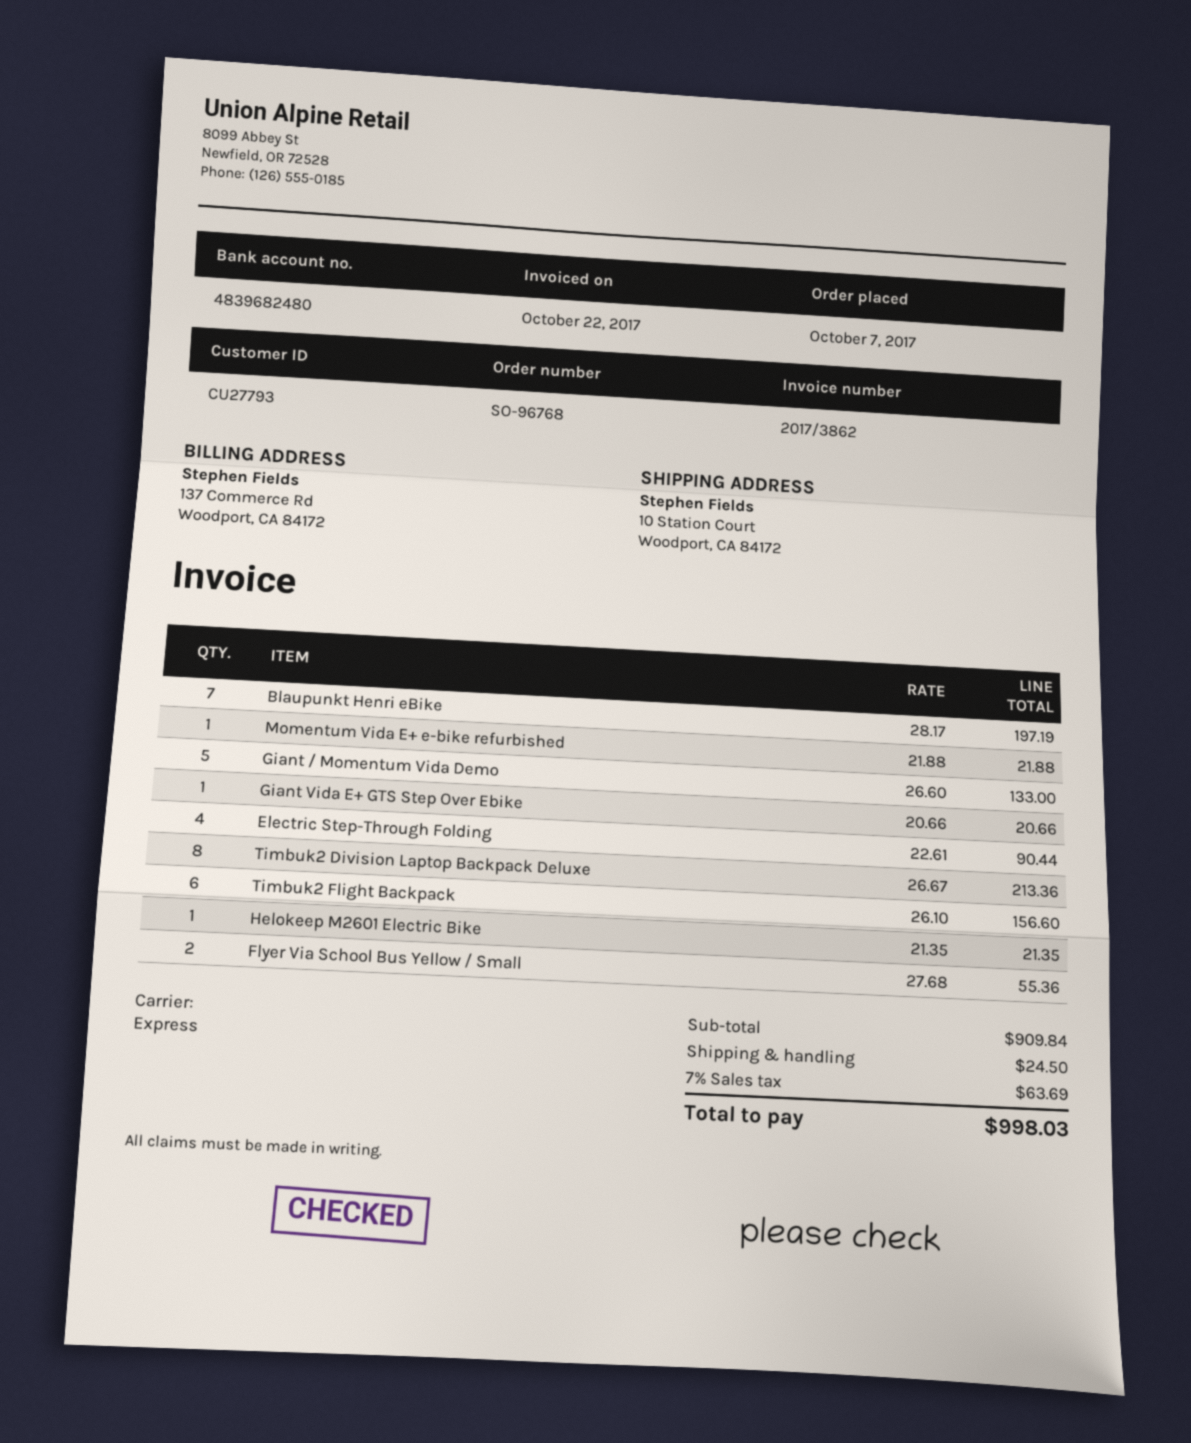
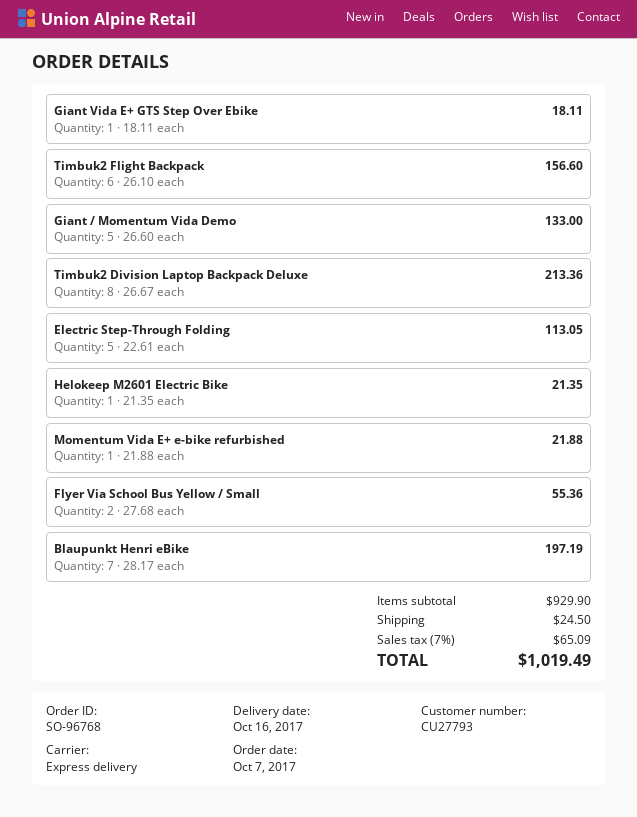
Giant Vida E+ GTS Step Over Ebike: 1 x 20.66 = 20.66 -> 1 x 18.11 = 18.11
Electric Step-Through Folding: 4 x 22.61 = 90.44 -> 5 x 22.61 = 113.05
subtotal: 909.84 -> 929.90
tax: 7% = 63.69 -> 7% = 65.09
total: 998.03 -> 1019.49

